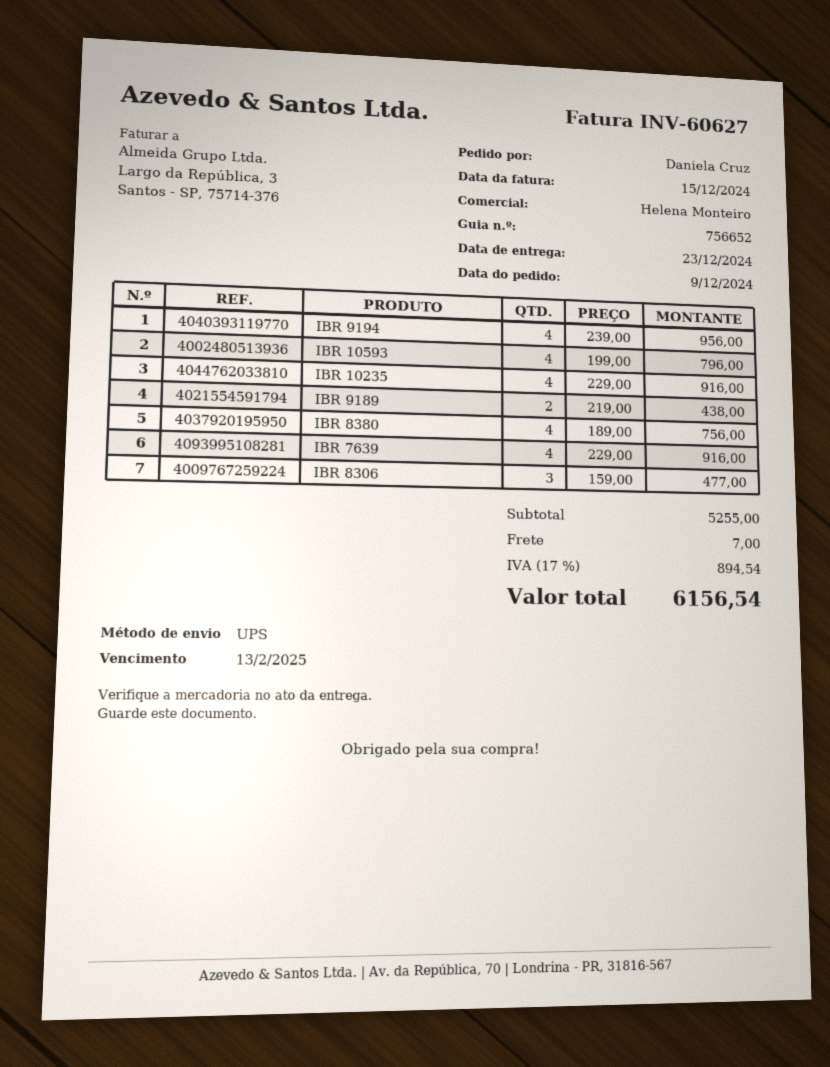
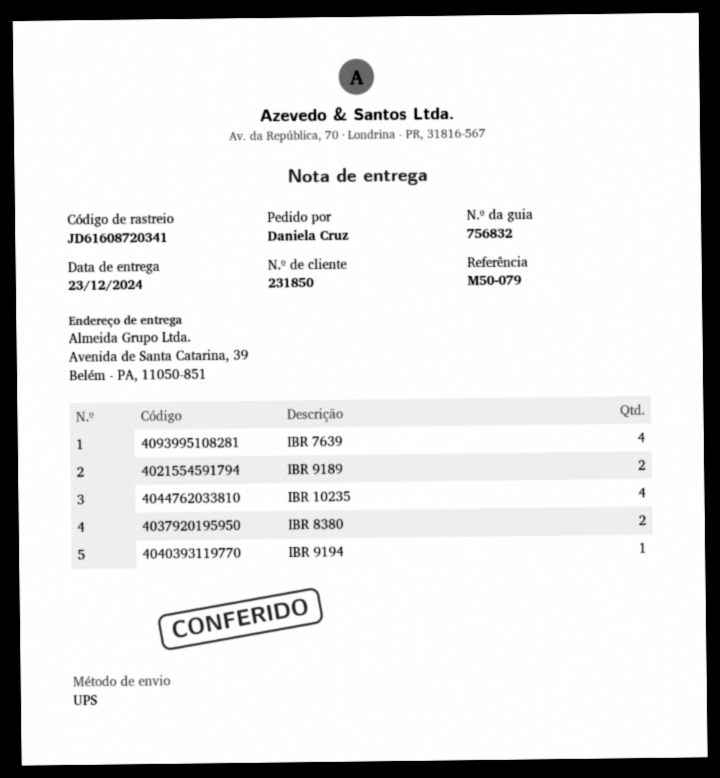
delivery note number: 756652 -> 756832
IBR 9194: 4 -> 1
IBR 10593: 4 -> none
IBR 8380: 4 -> 2
IBR 8306: 3 -> none

